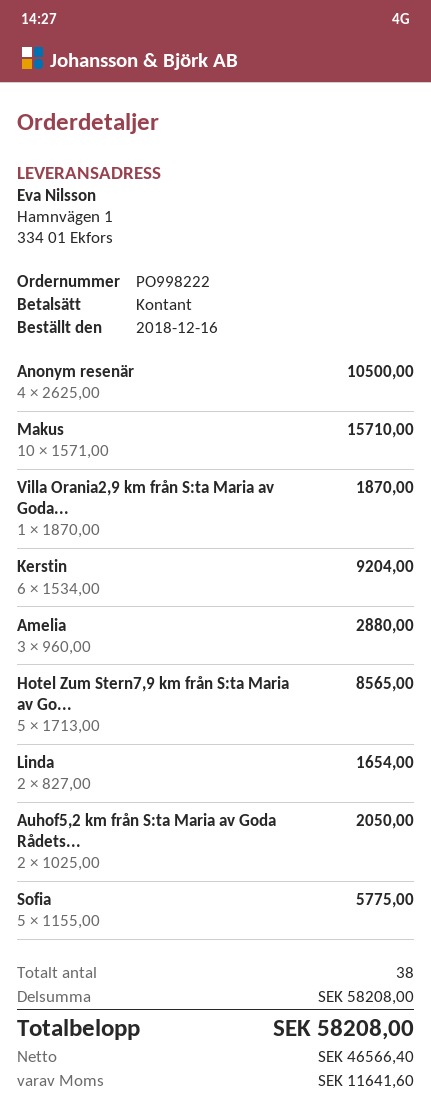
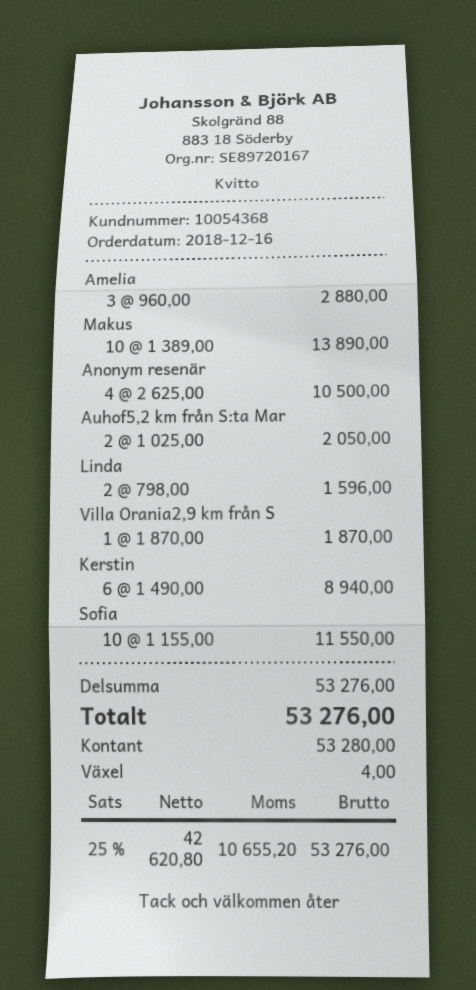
Makus: 10 x 1571.00 = 15710.00 -> 10 x 1389.00 = 13890.00
Kerstin: 6 x 1534.00 = 9204.00 -> 6 x 1490.00 = 8940.00
Hotel Zum Stern7,9 km från S:ta Maria av Go...: 5 x 1713.00 = 8565.00 -> none
Linda: 2 x 827.00 = 1654.00 -> 2 x 798.00 = 1596.00
Sofia: 5 x 1155.00 = 5775.00 -> 10 x 1155.00 = 11550.00
subtotal: 58208.00 -> 53276.00
net: 46566.40 -> 42620.80
tax: 11641.60 -> 10655.20
total: 58208.00 -> 53276.00

